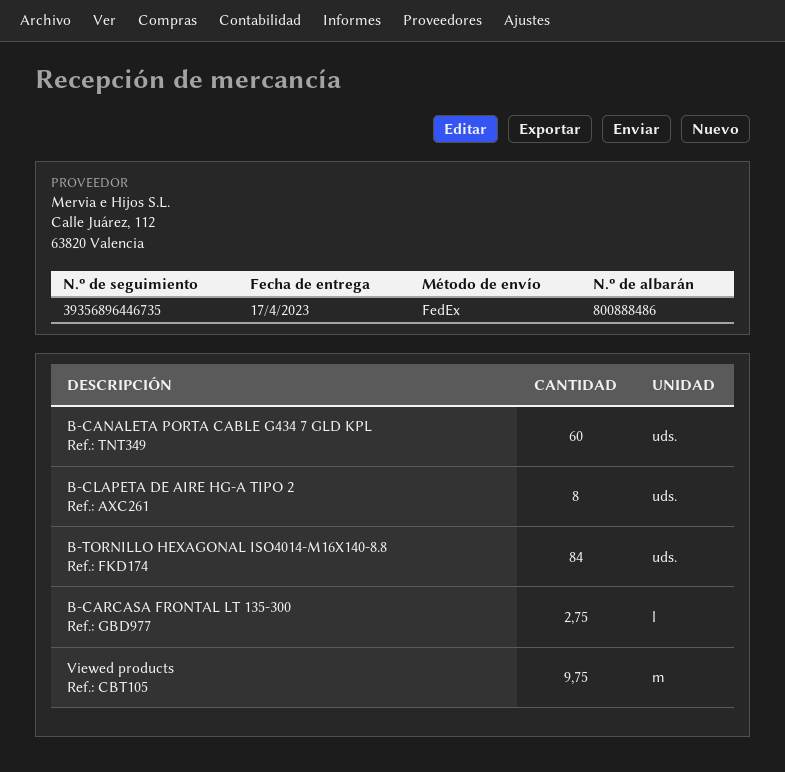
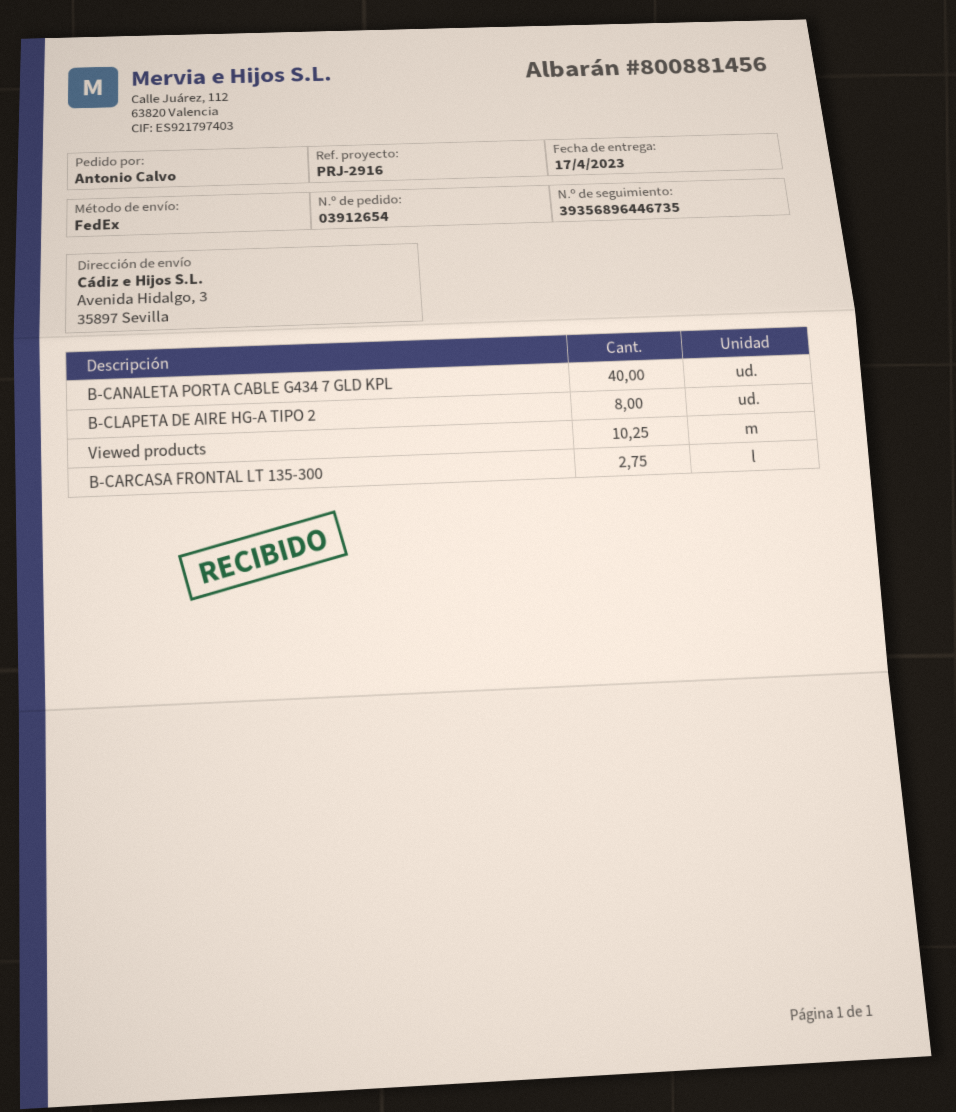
delivery note number: 800888486 -> 800881456
B-CANALETA PORTA CABLE G434 7 GLD KPL: 60 -> 40
B-TORNILLO HEXAGONAL ISO4014-M16X140-8.8: 84 -> none
Viewed products: 9.75 -> 10.25

